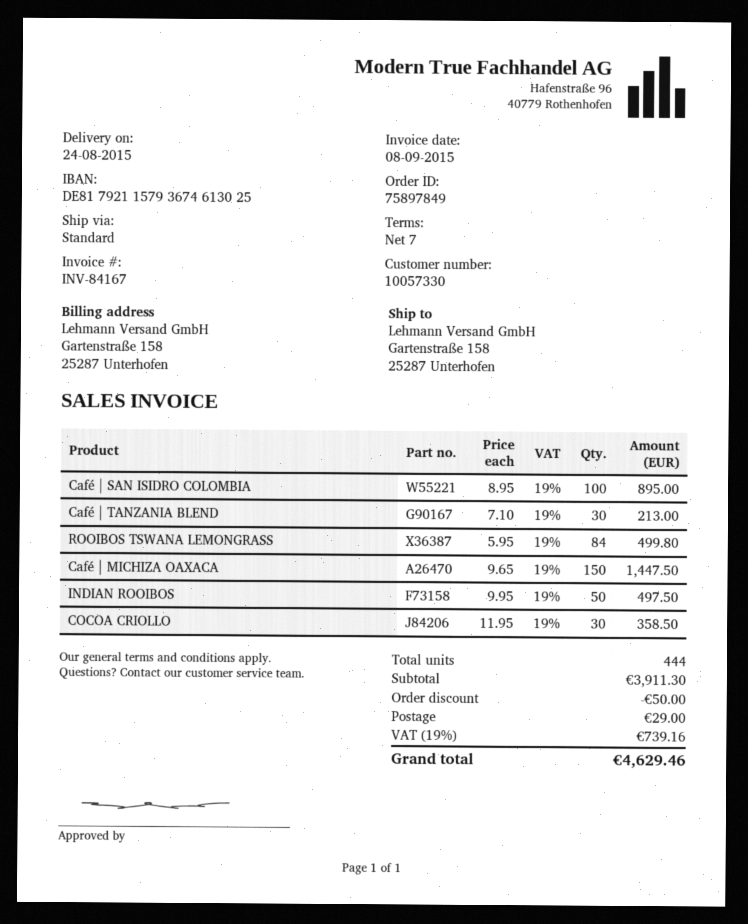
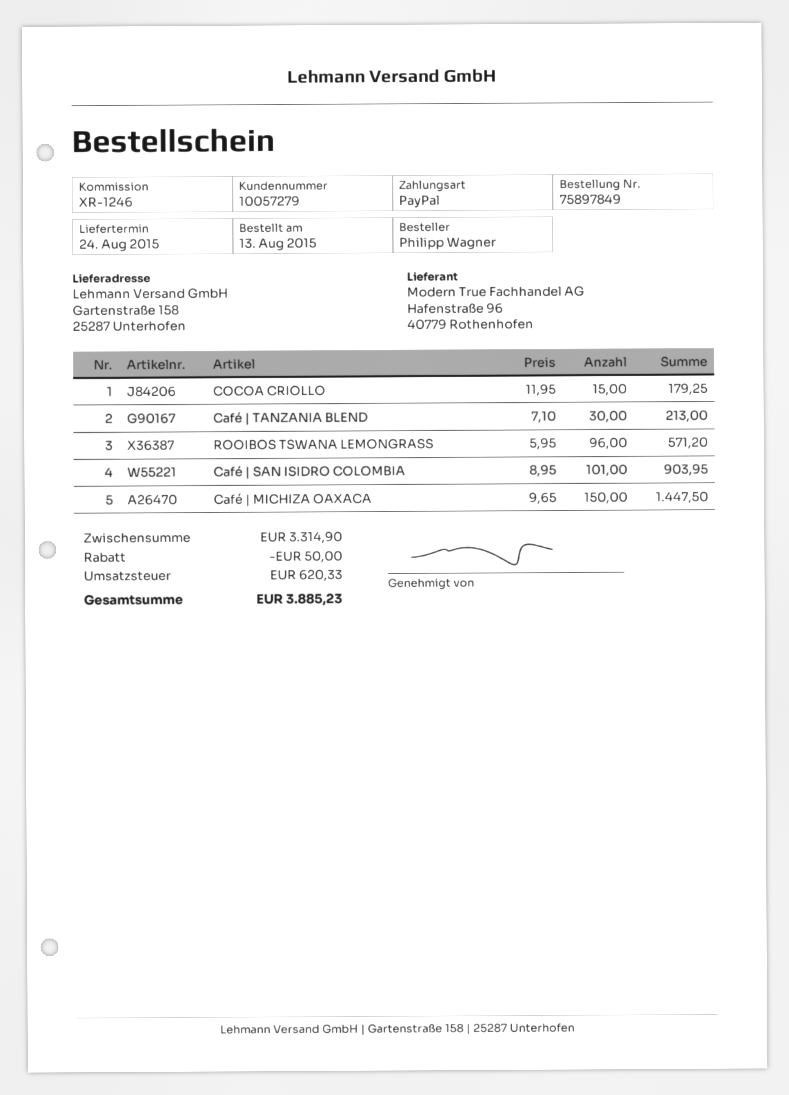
customer number: 10057330 -> 10057279
Café | SAN ISIDRO COLOMBIA: 100 x 8.95 = 895.00 -> 101 x 8.95 = 903.95
ROOIBOS TSWANA LEMONGRASS: 84 x 5.95 = 499.80 -> 96 x 5.95 = 571.20
INDIAN ROOIBOS: 50 x 9.95 = 497.50 -> none
COCOA CRIOLLO: 30 x 11.95 = 358.50 -> 15 x 11.95 = 179.25
subtotal: 3911.30 -> 3314.90
shipping: 29.00 -> none
tax: 739.16 -> 620.33
total: 4629.46 -> 3885.23

